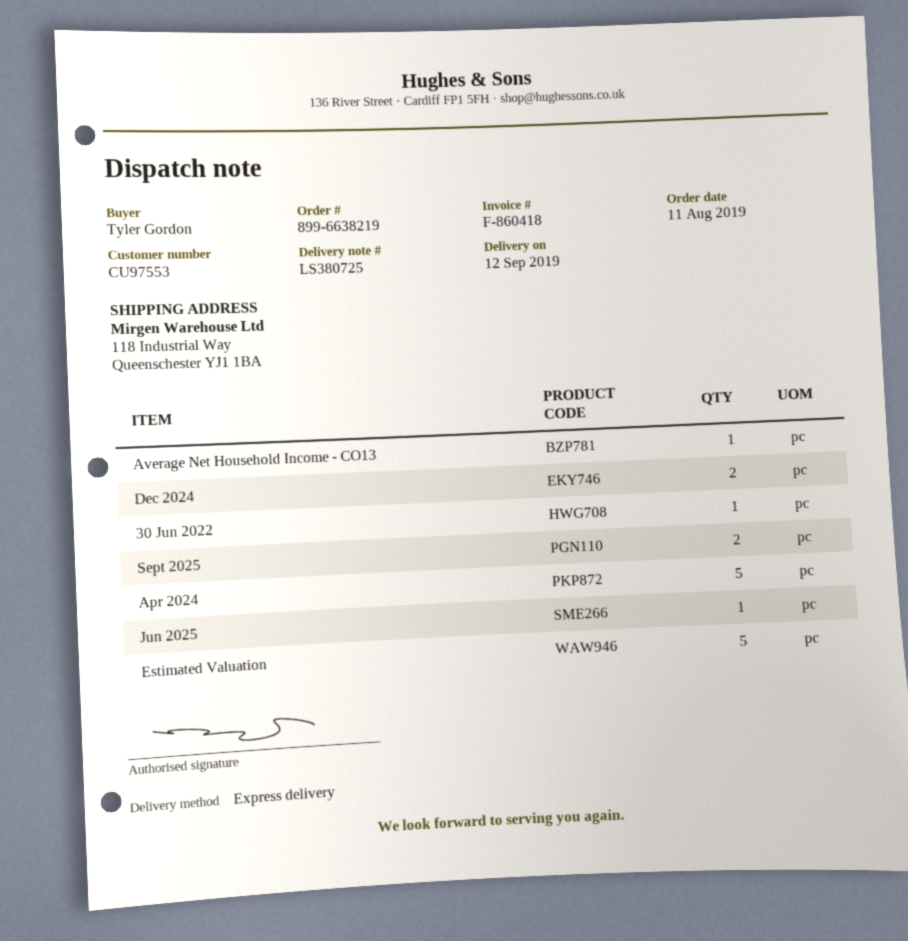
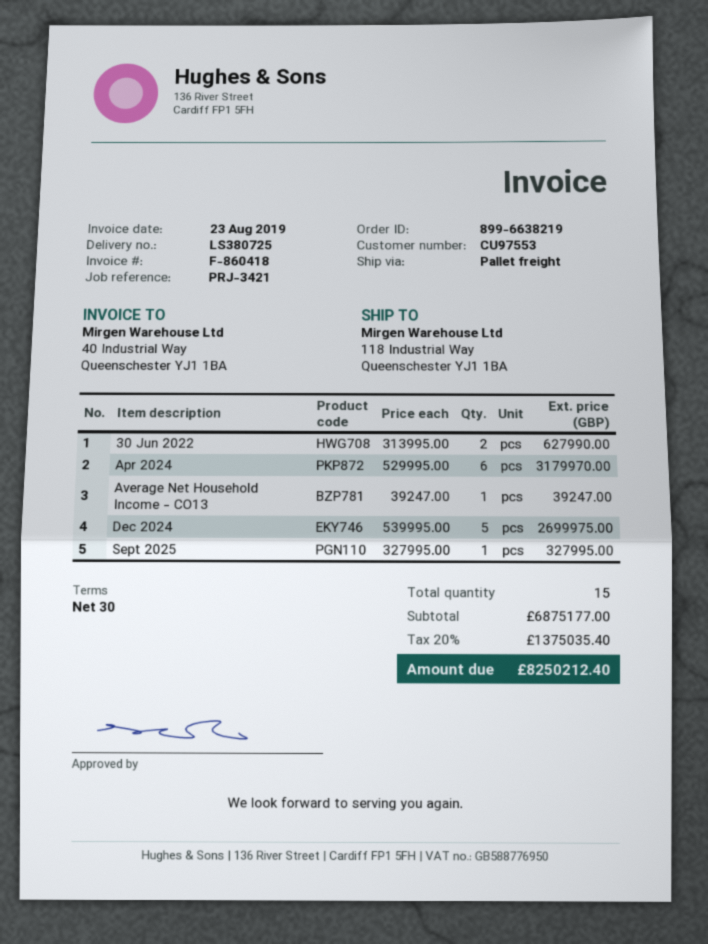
shipping method: express -> pallet freight
Dec 2024: 2 -> 5
30 Jun 2022: 1 -> 2
Sept 2025: 2 -> 1
Apr 2024: 5 -> 6
Jun 2025: 1 -> none
Estimated Valuation: 5 -> none

